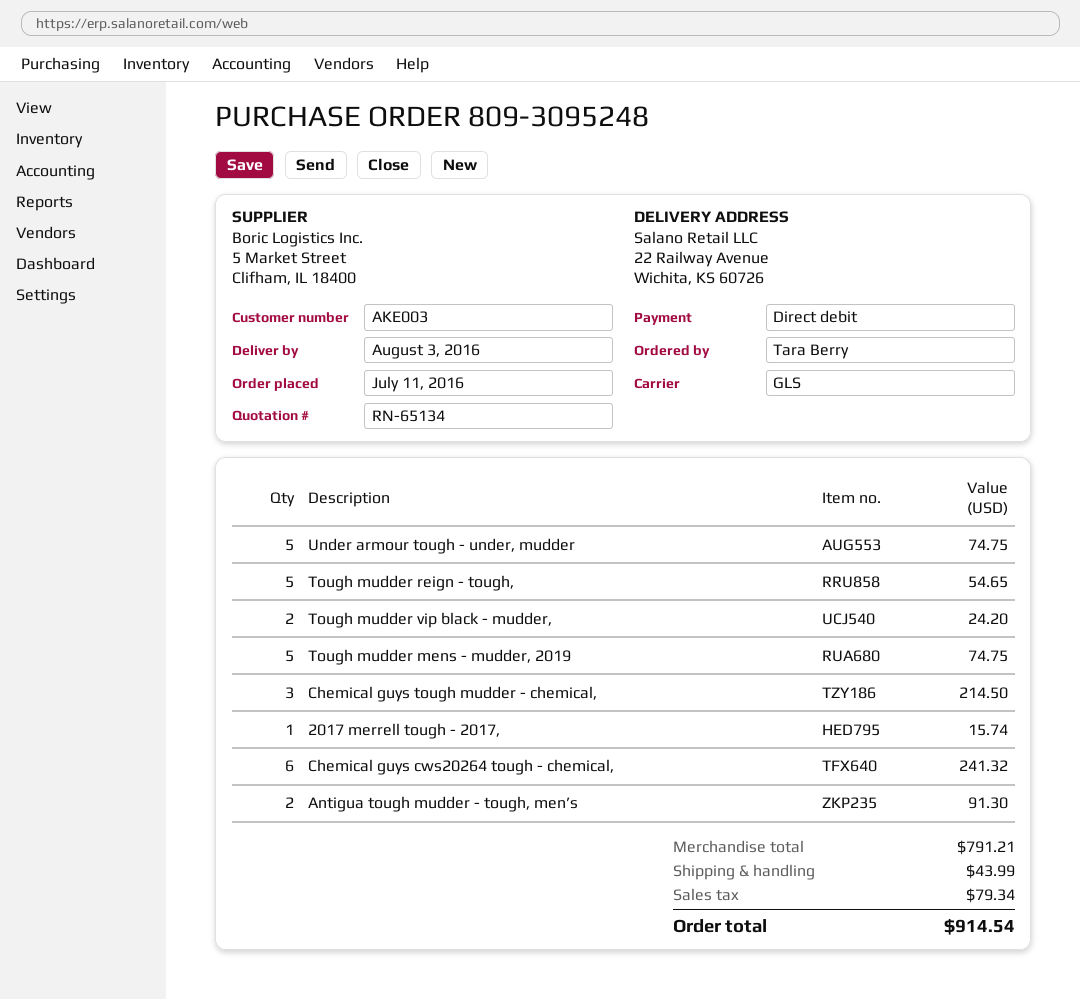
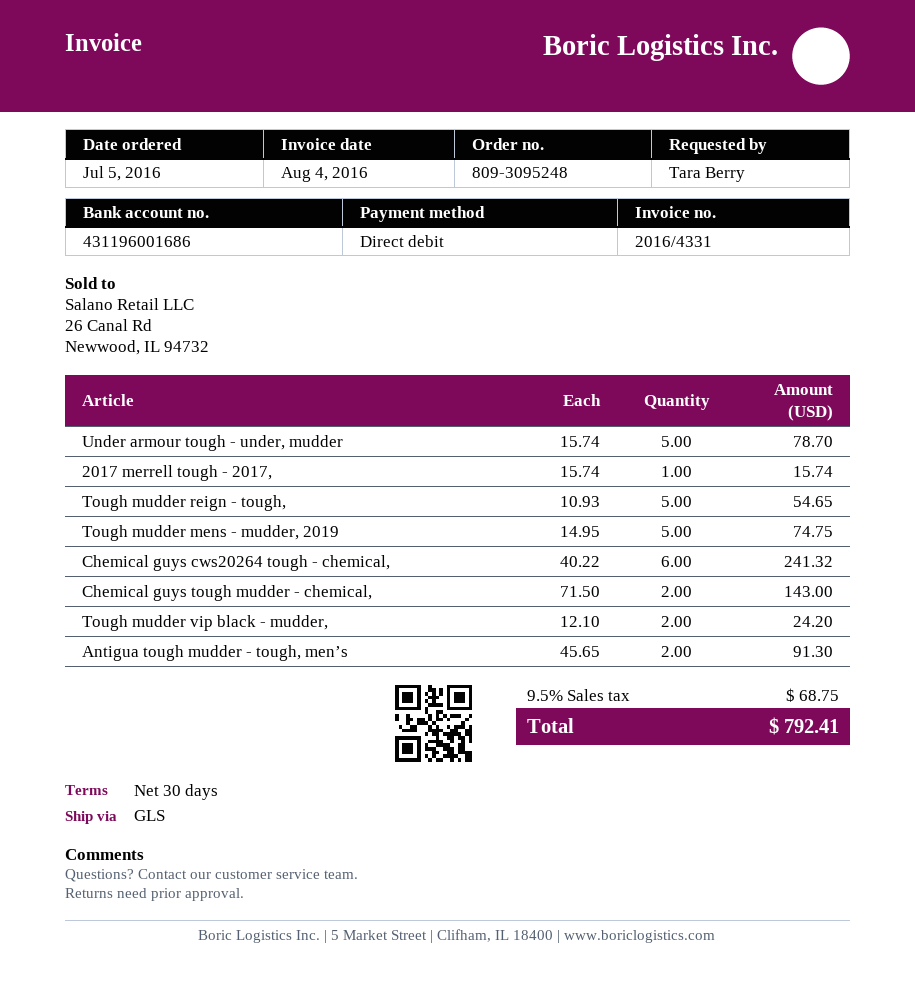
order date: 2016-07-11 -> 2016-07-05
Under armour tough - under, mudder: 5 for 74.75 -> 5 for 78.70
Chemical guys tough mudder - chemical,: 3 for 214.50 -> 2 for 143.00
shipping: 43.99 -> none
tax: 79.34 -> 68.75
total: 914.54 -> 792.41

